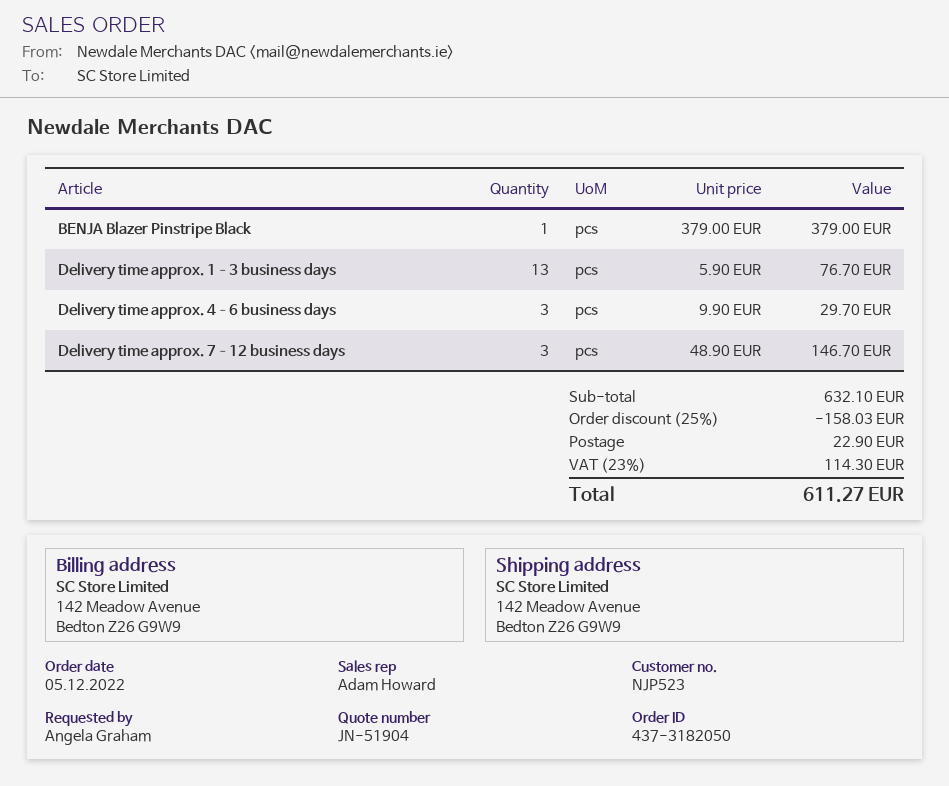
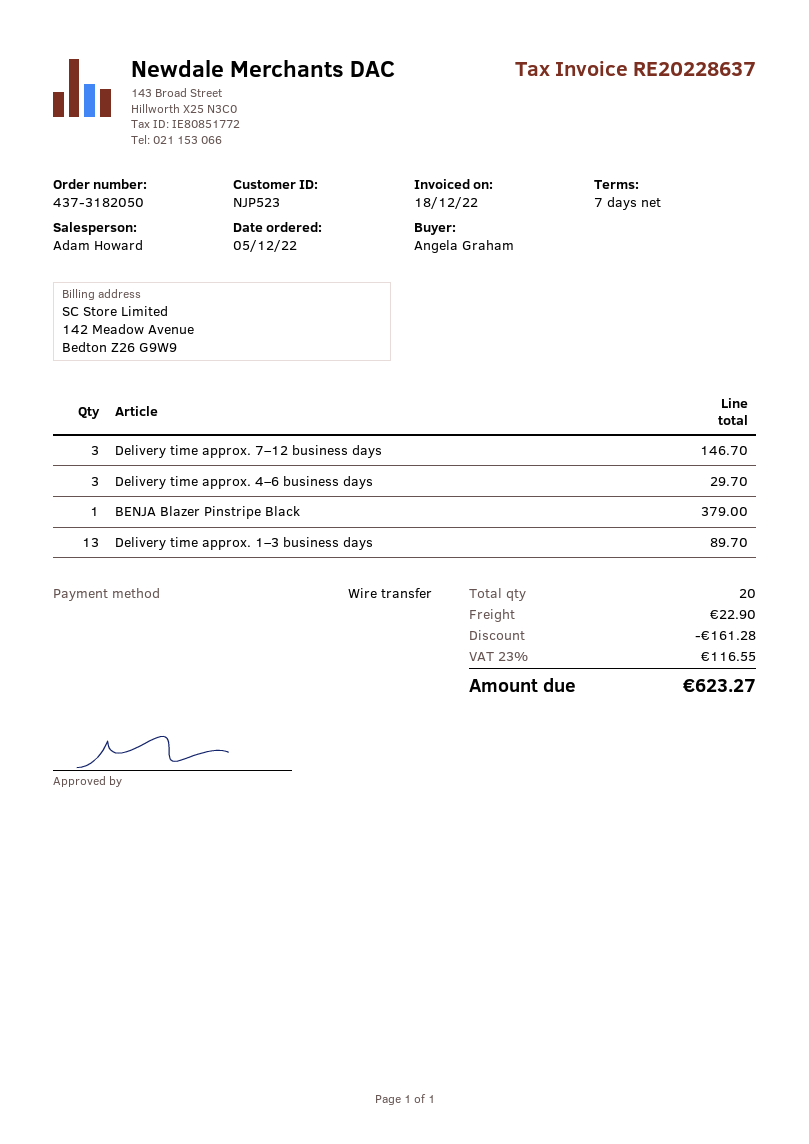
Delivery time approx. 1–3 business days: 13 for 76.70 -> 13 for 89.70
discount: 158.03 -> 161.28
tax: 23% = 114.30 -> 23% = 116.55
total: 611.27 -> 623.27

